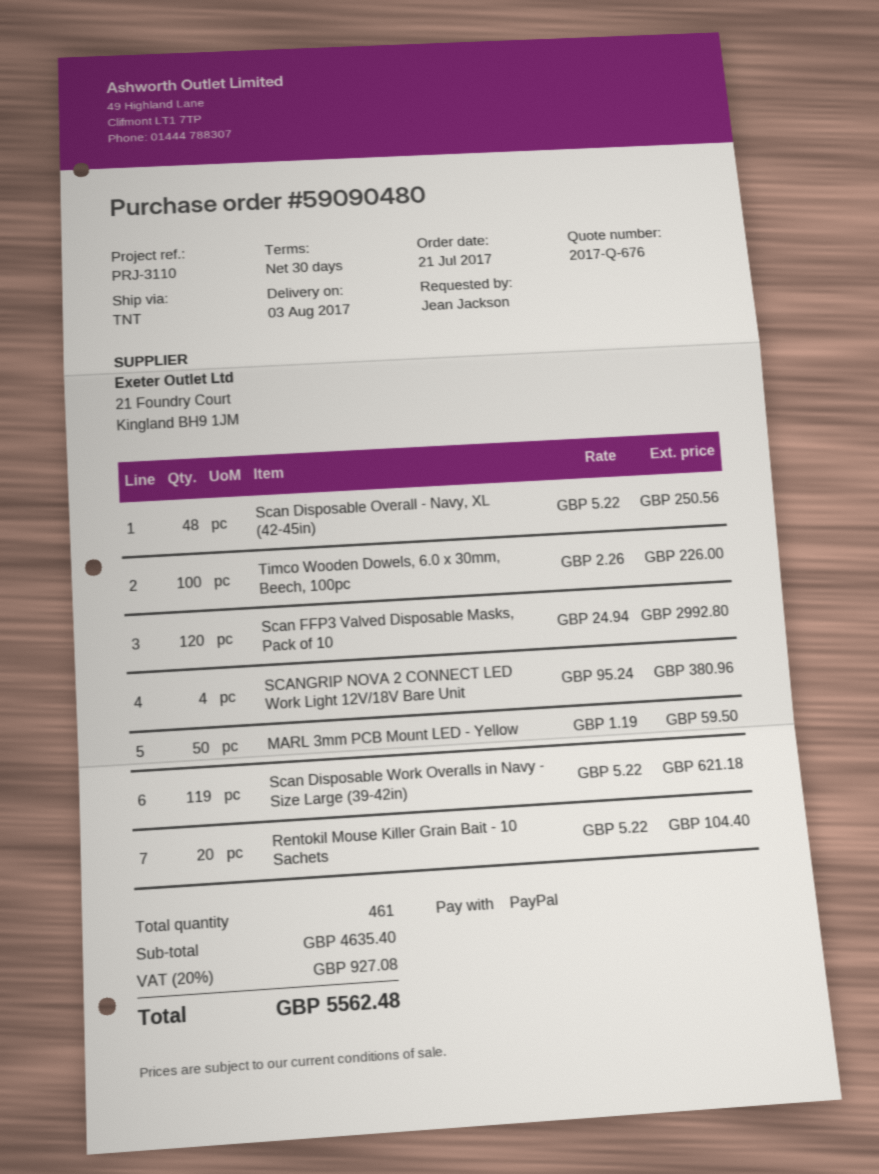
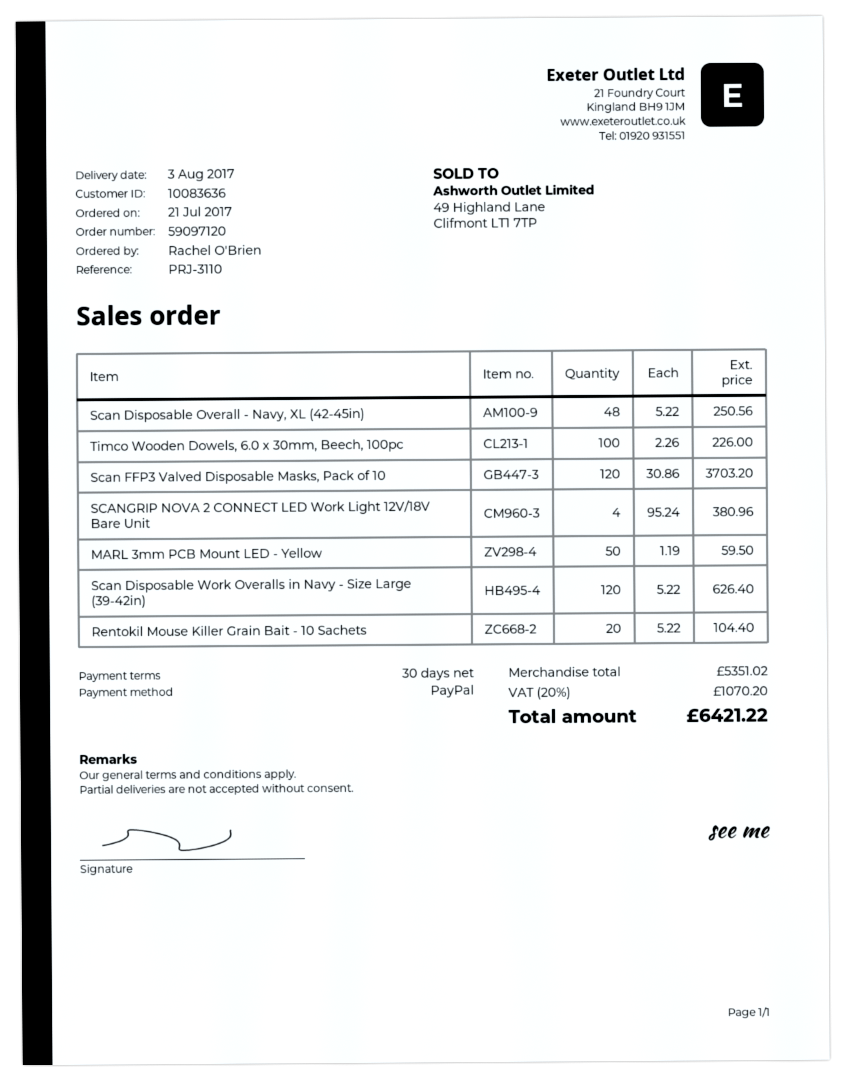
order number: 59090480 -> 59097120
ordered by: Jean Jackson -> Rachel O'Brien
Scan FFP3 Valved Disposable Masks, Pack of 10: 120 x 24.94 = 2992.80 -> 120 x 30.86 = 3703.20
Scan Disposable Work Overalls in Navy - Size Large (39-42in): 119 x 5.22 = 621.18 -> 120 x 5.22 = 626.40
subtotal: 4635.40 -> 5351.02
tax: 20% = 927.08 -> 20% = 1070.20
total: 5562.48 -> 6421.22

